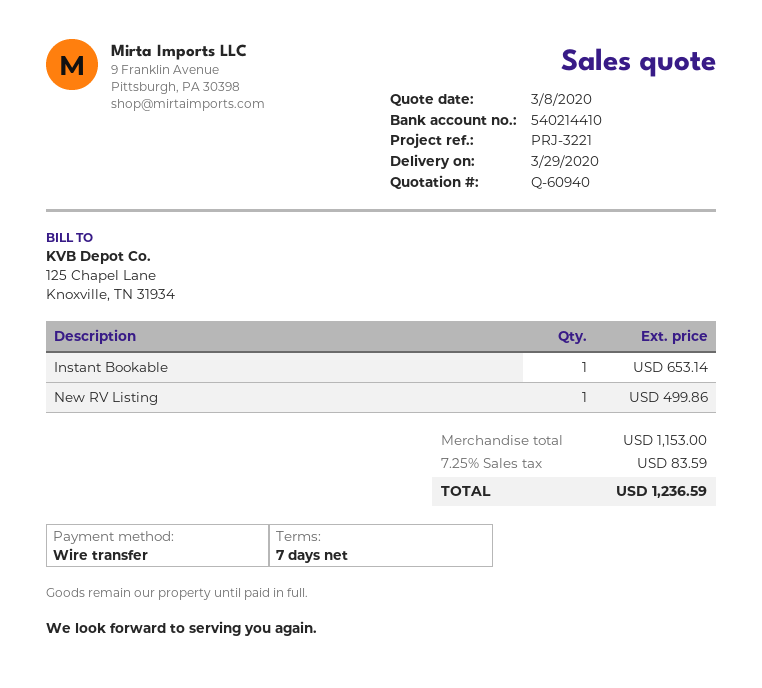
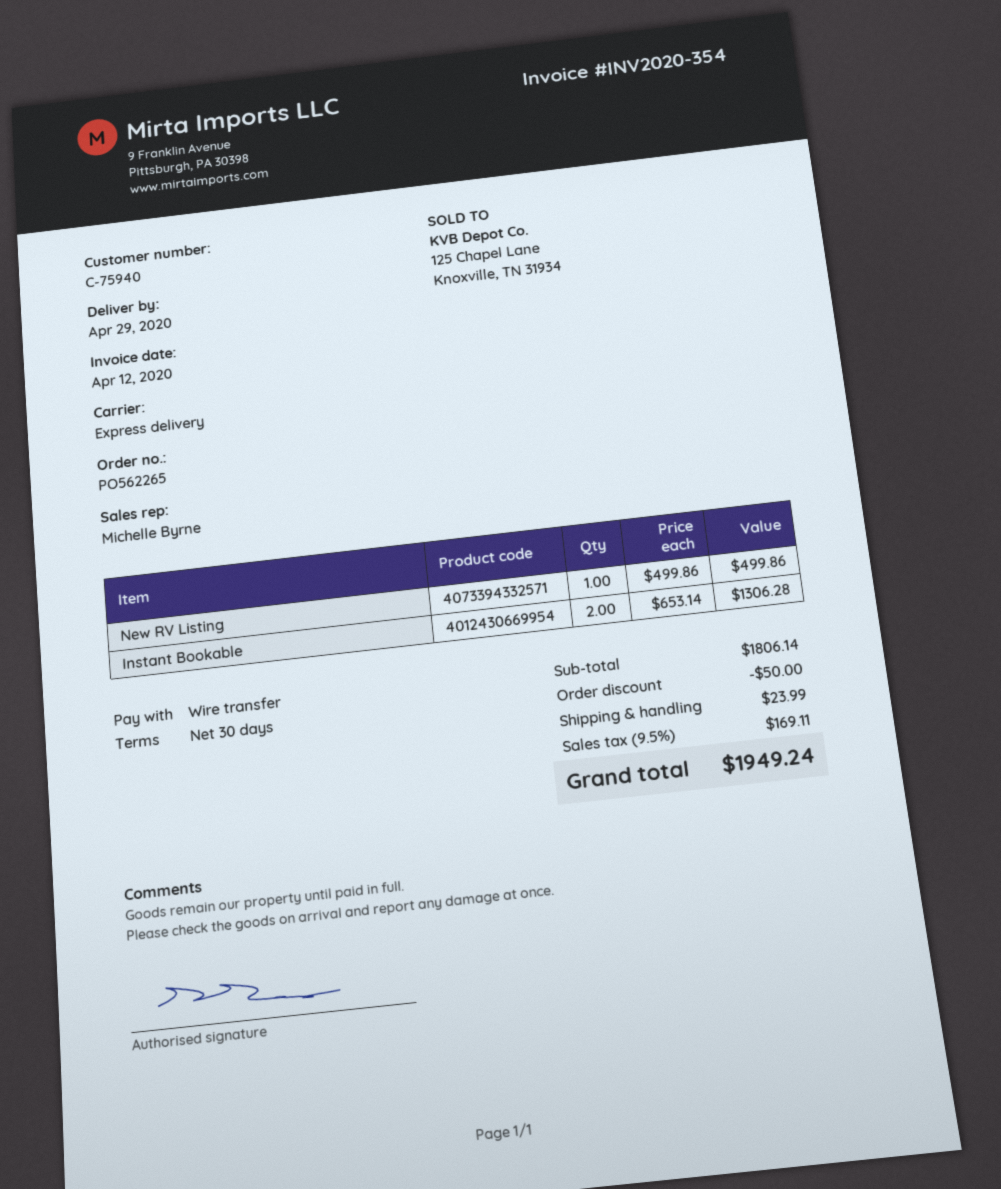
delivery date: 2020-03-29 -> 2020-04-29
payment terms: 7 days -> 30 days
Instant Bookable: 1 for 653.14 -> 2 for 1306.28
subtotal: 1153.00 -> 1806.14
discount: none -> 50.00
shipping: none -> 23.99
tax: 7.25% = 83.59 -> 9.5% = 169.11
total: 1236.59 -> 1949.24

